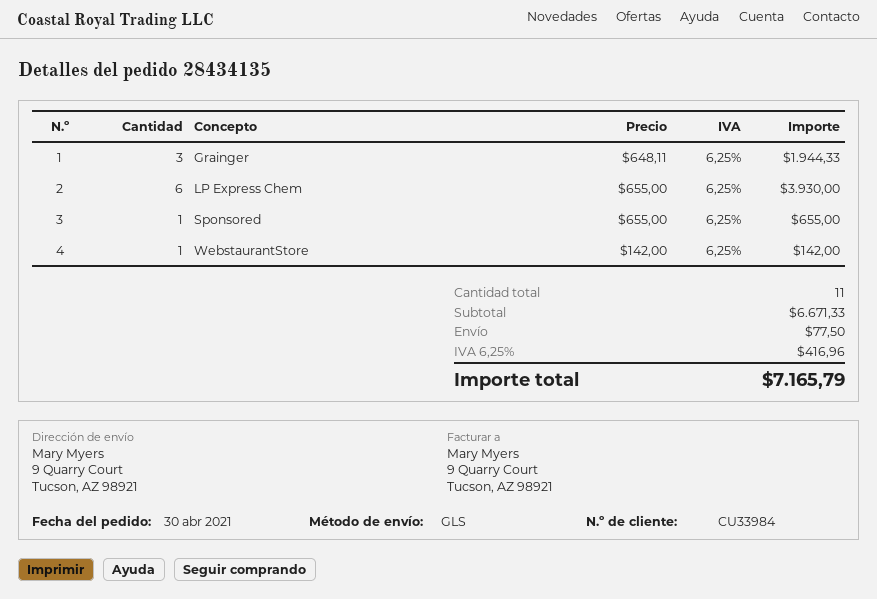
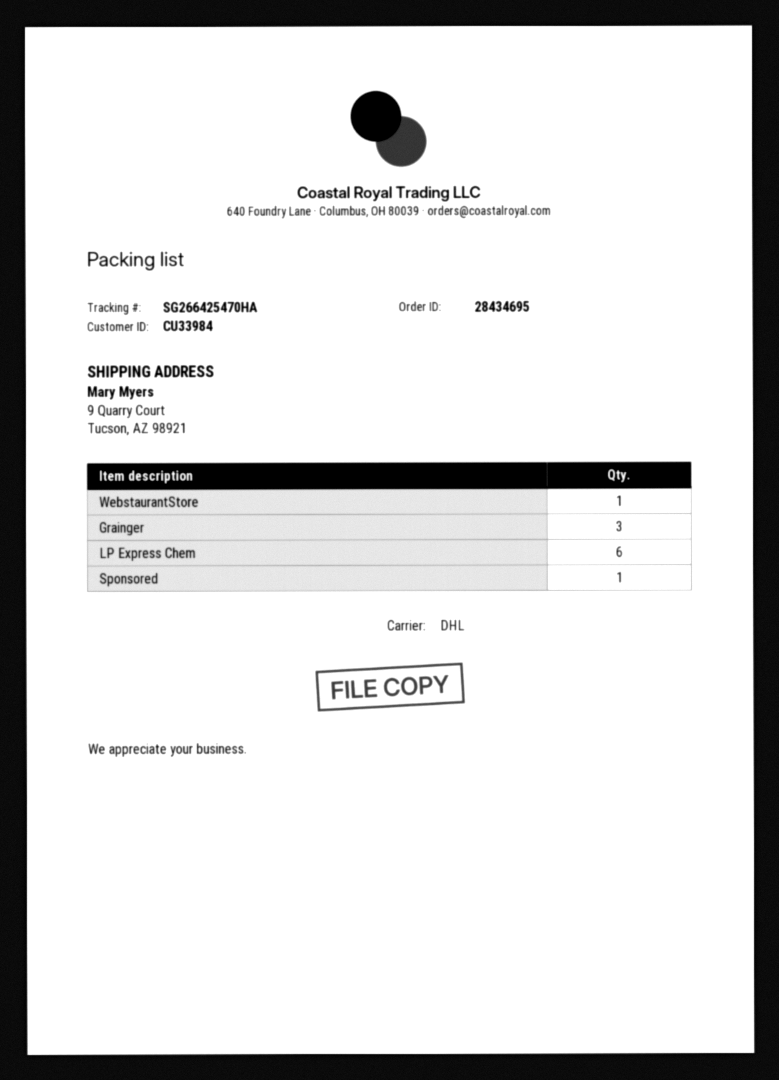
order number: 28434135 -> 28434695
shipping method: GLS -> DHL

